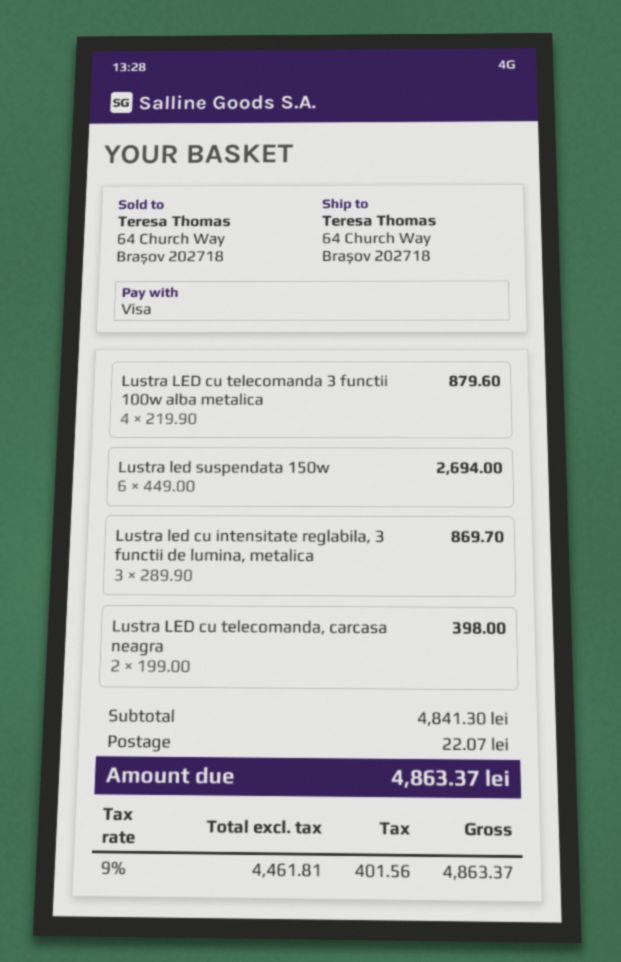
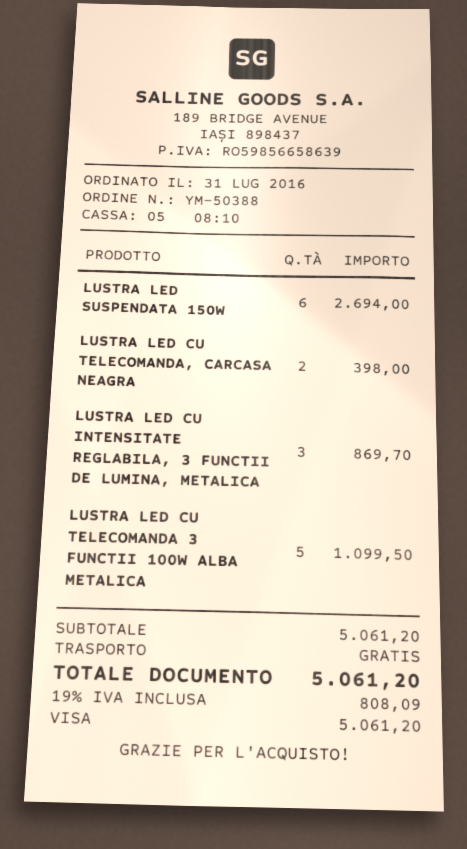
Lustra LED cu telecomanda 3 functii 100w alba metalica: 4 for 879.60 -> 5 for 1099.50
subtotal: 4841.30 -> 5061.20
shipping: 22.07 -> 0.00
tax: 9% = 401.56 -> 19% = 808.09
total: 4863.37 -> 5061.20

